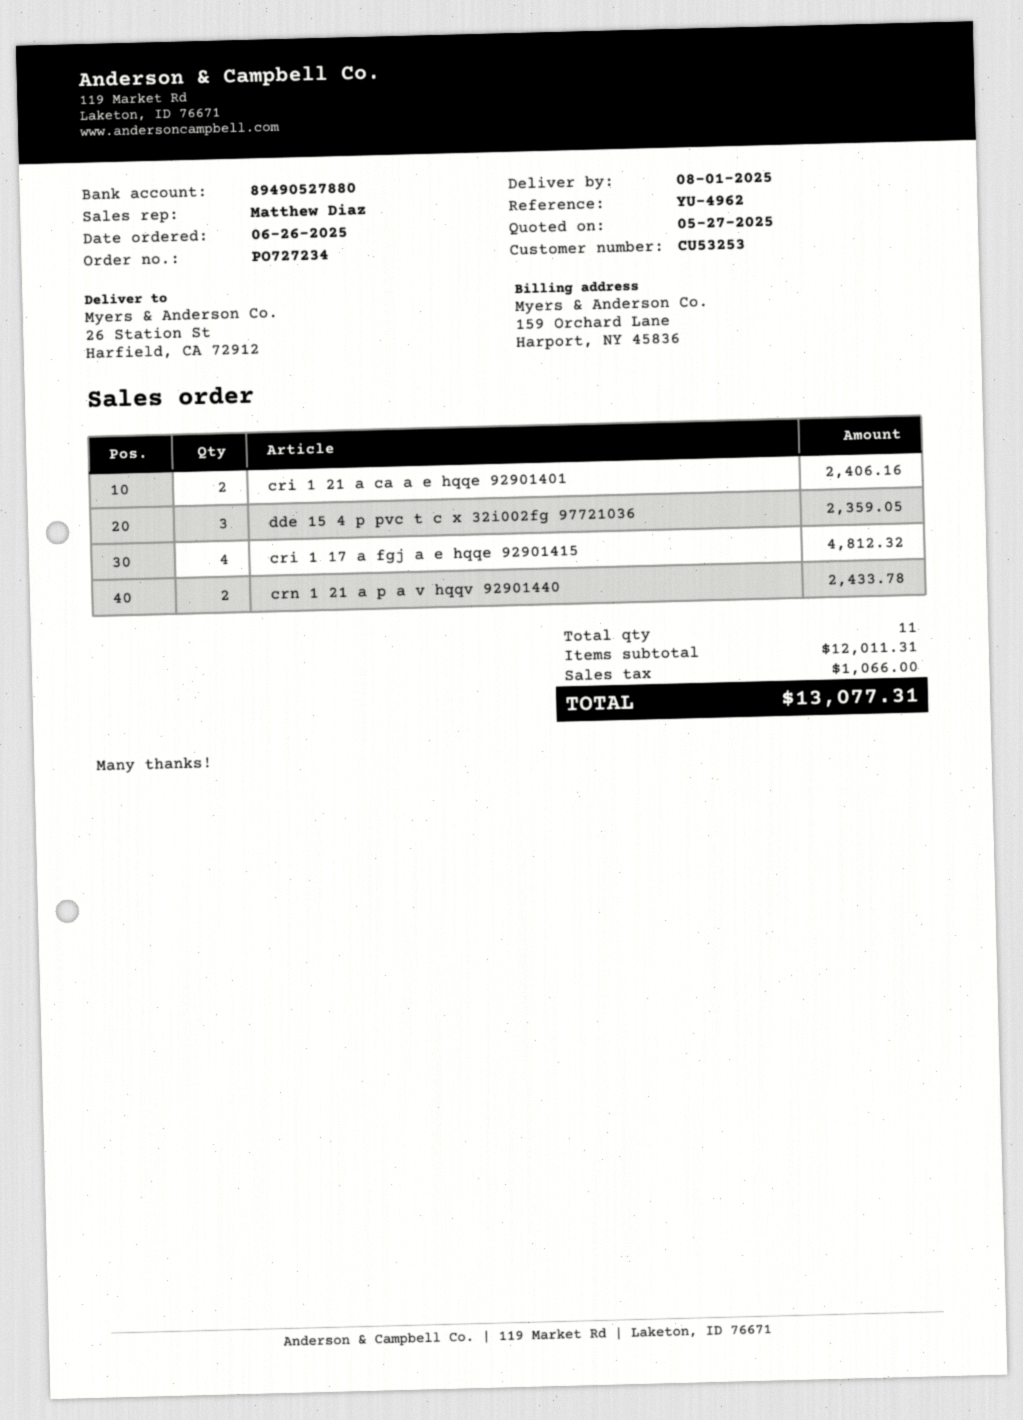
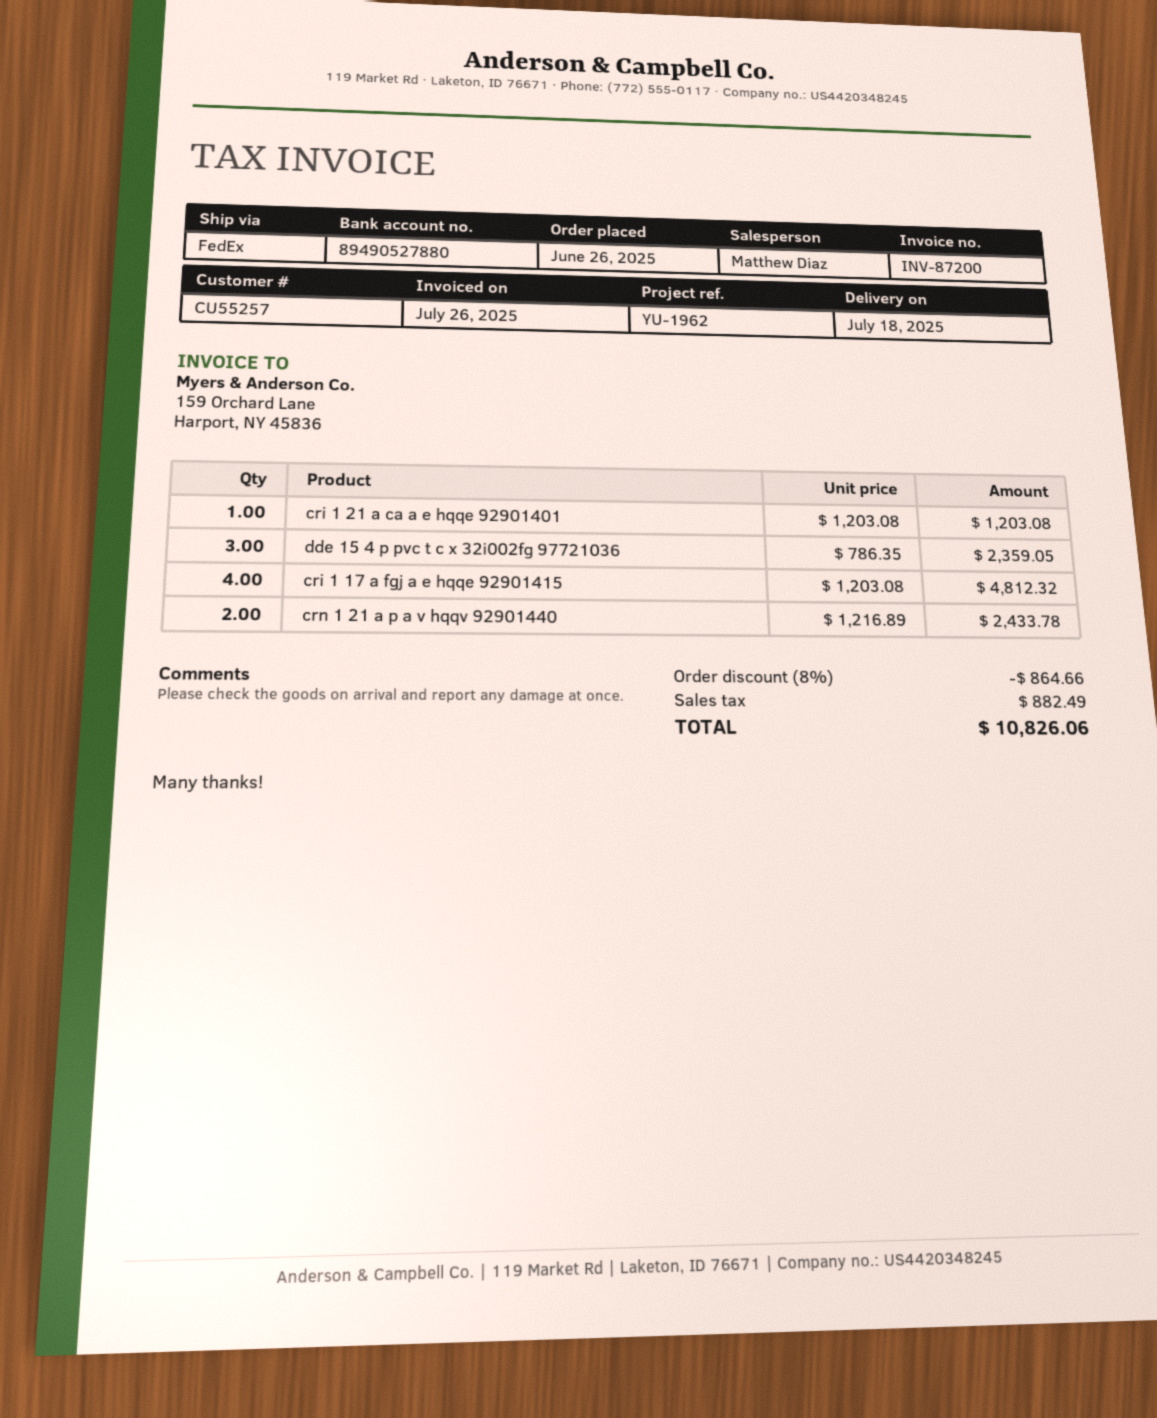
delivery date: 2025-08-01 -> 2025-07-18
customer number: CU53253 -> CU55257
reference: YU-4962 -> YU-1962
cri 1 21 a ca a e hqqe 92901401: 2 for 2406.16 -> 1 for 1203.08
discount: none -> 8% = 864.66
tax: 1066.00 -> 882.49
total: 13077.31 -> 10826.06

